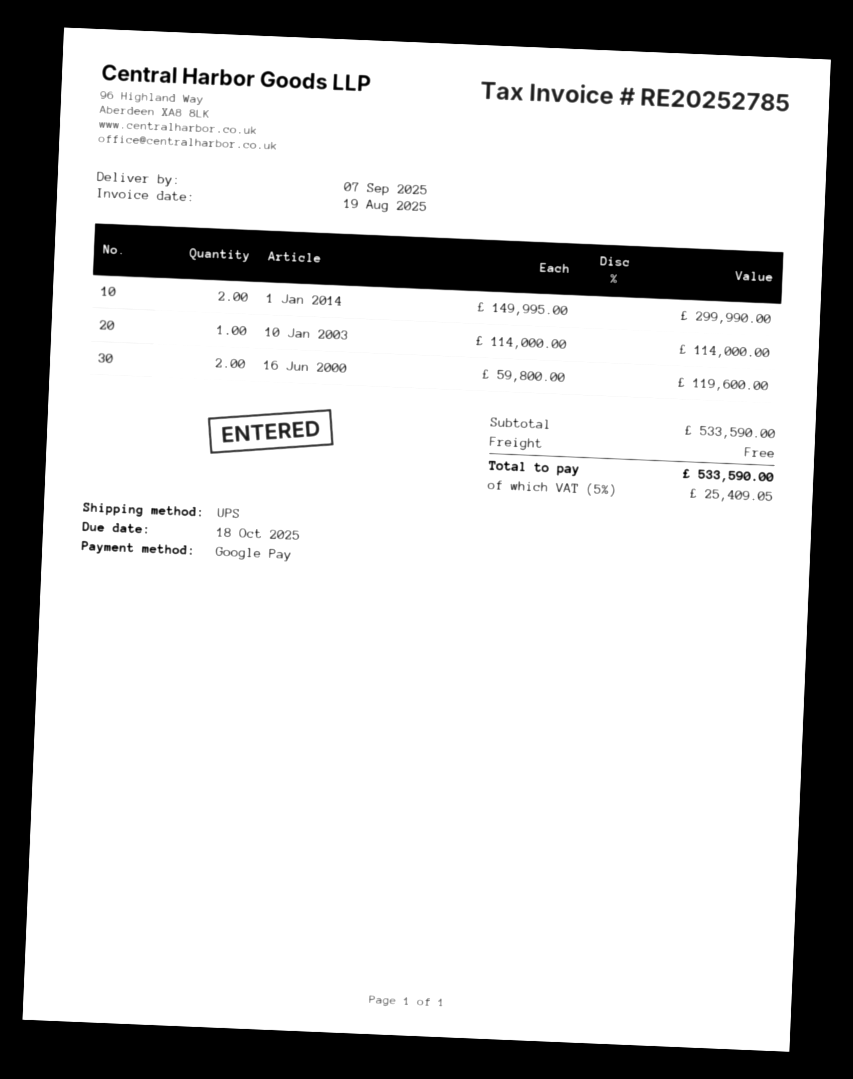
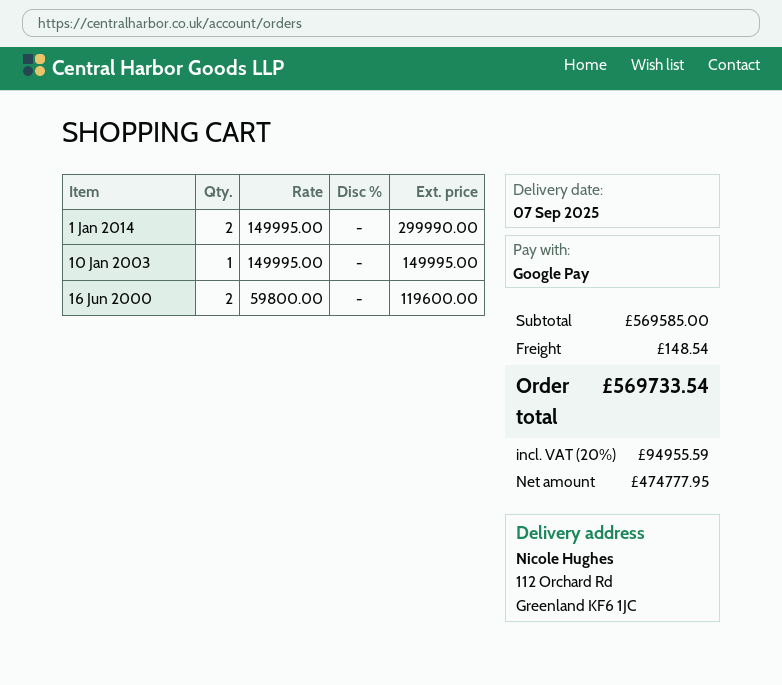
10 Jan 2003: 1 x 114000.00 = 114000.00 -> 1 x 149995.00 = 149995.00
subtotal: 533590.00 -> 569585.00
shipping: 0.00 -> 148.54
tax: 5% = 25409.05 -> 20% = 94955.59
total: 533590.00 -> 569733.54

